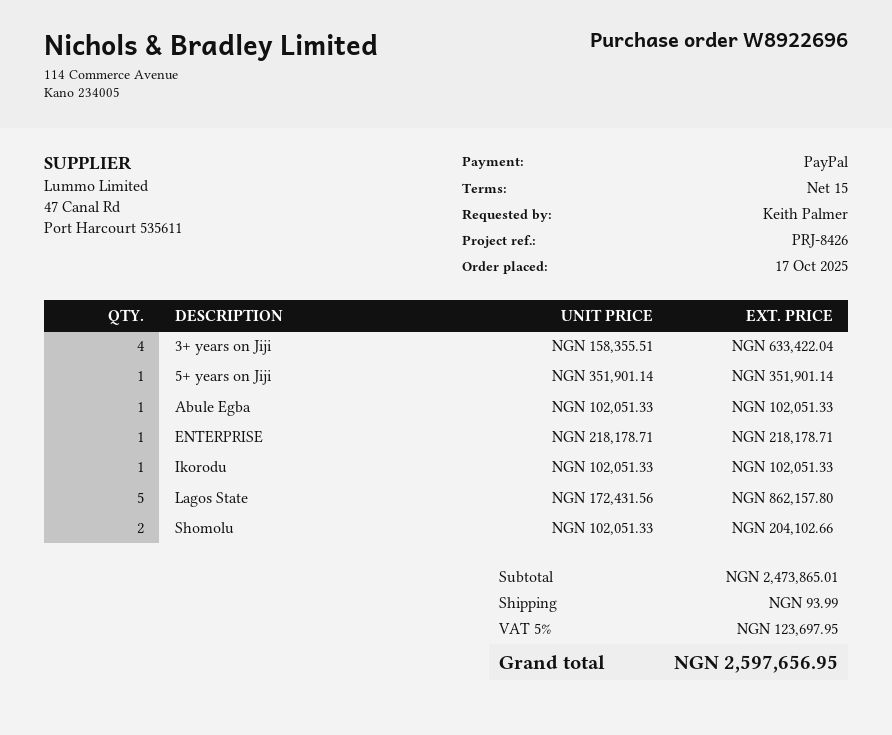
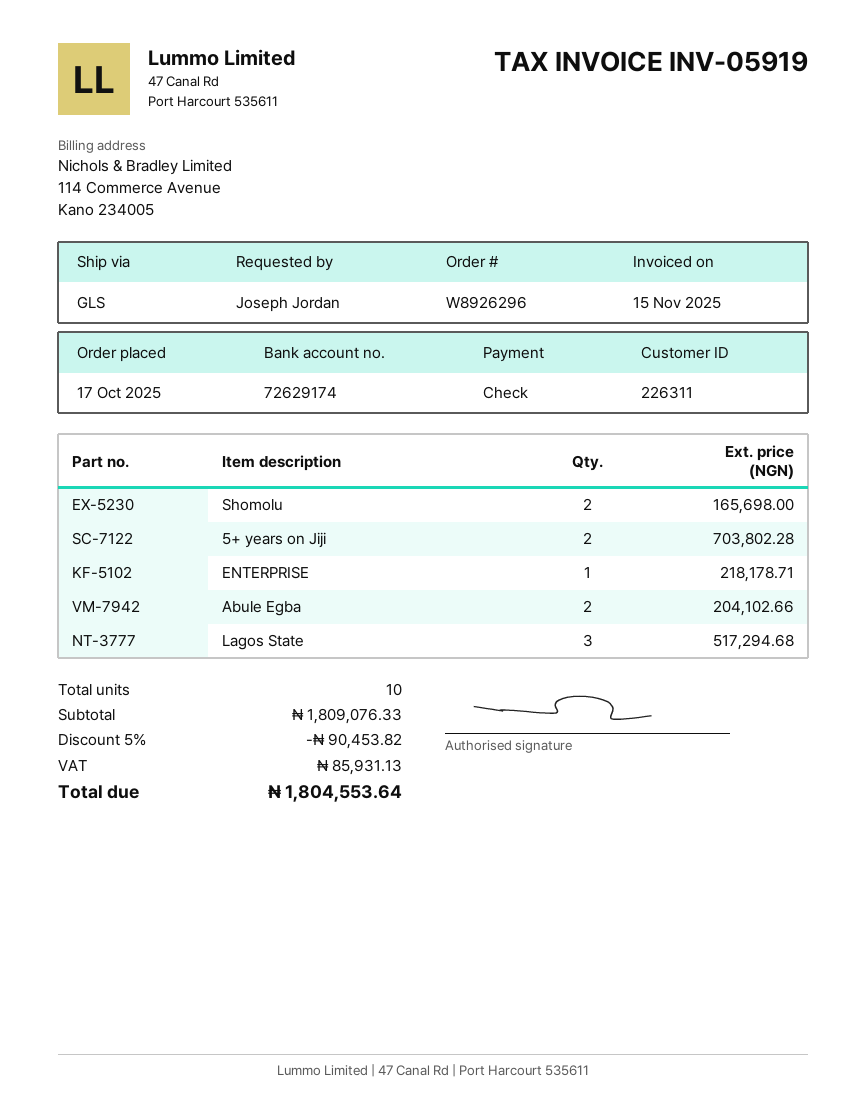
order number: W8922696 -> W8926296
ordered by: Keith Palmer -> Joseph Jordan
payment method: PayPal -> cheque
3+ years on Jiji: 4 for 633422.04 -> none
5+ years on Jiji: 1 for 351901.14 -> 2 for 703802.28
Abule Egba: 1 for 102051.33 -> 2 for 204102.66
Ikorodu: 1 for 102051.33 -> none
Lagos State: 5 for 862157.80 -> 3 for 517294.68
Shomolu: 2 for 204102.66 -> 2 for 165698.00
subtotal: 2473865.01 -> 1809076.33
discount: none -> 5% = 90453.82
shipping: 93.99 -> none
tax: 123697.95 -> 85931.13
total: 2597656.95 -> 1804553.64

